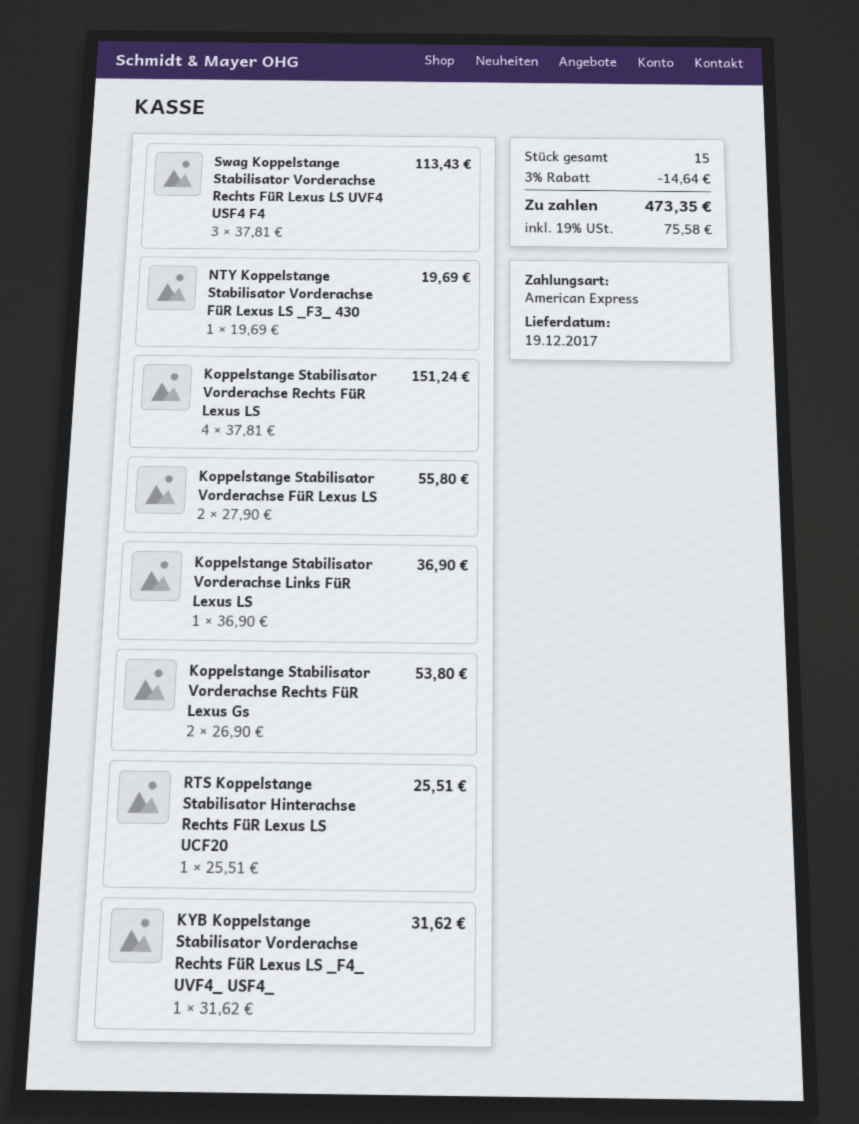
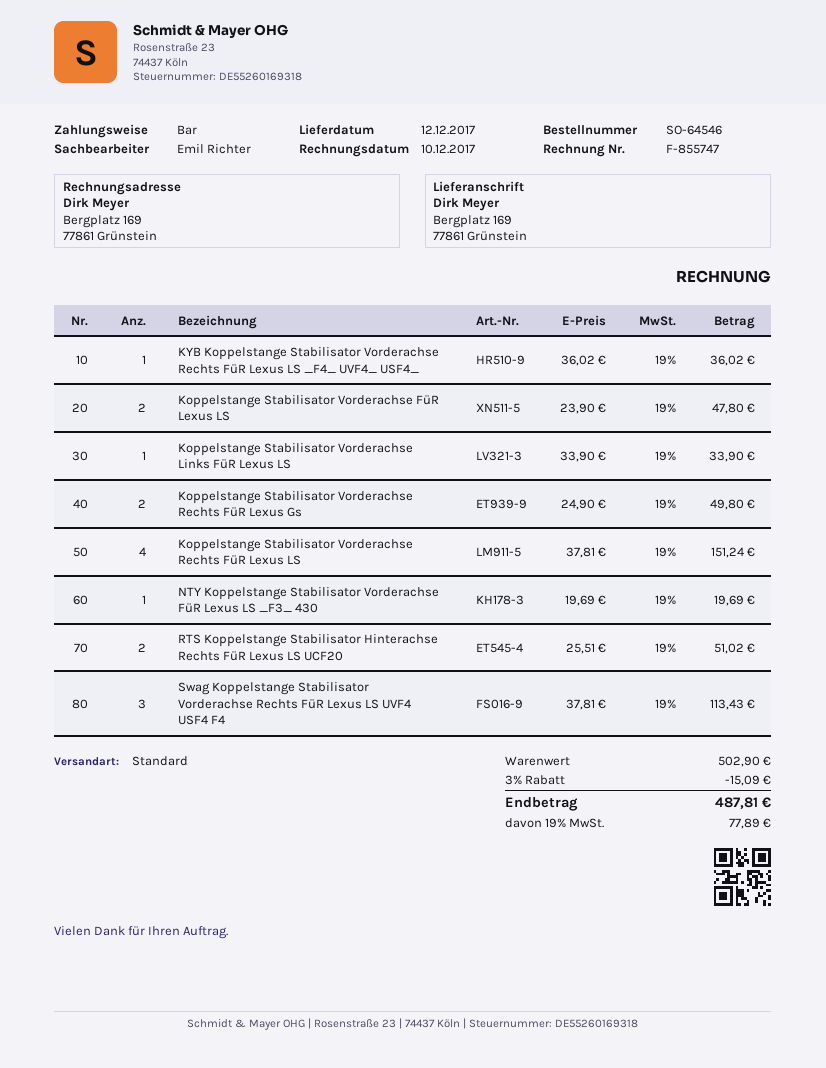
delivery date: 2017-12-19 -> 2017-12-12
payment method: American Express -> cash
Koppelstange Stabilisator Vorderachse FüR Lexus LS: 2 x 27.90 = 55.80 -> 2 x 23.90 = 47.80
Koppelstange Stabilisator Vorderachse Links FüR Lexus LS: 1 x 36.90 = 36.90 -> 1 x 33.90 = 33.90
Koppelstange Stabilisator Vorderachse Rechts FüR Lexus Gs: 2 x 26.90 = 53.80 -> 2 x 24.90 = 49.80
RTS Koppelstange Stabilisator Hinterachse Rechts FüR Lexus LS UCF20: 1 x 25.51 = 25.51 -> 2 x 25.51 = 51.02
KYB Koppelstange Stabilisator Vorderachse Rechts FüR Lexus LS _F4_ UVF4_ USF4_: 1 x 31.62 = 31.62 -> 1 x 36.02 = 36.02
discount: 3% = 14.64 -> 3% = 15.09
tax: 19% = 75.58 -> 19% = 77.89
total: 473.35 -> 487.81

